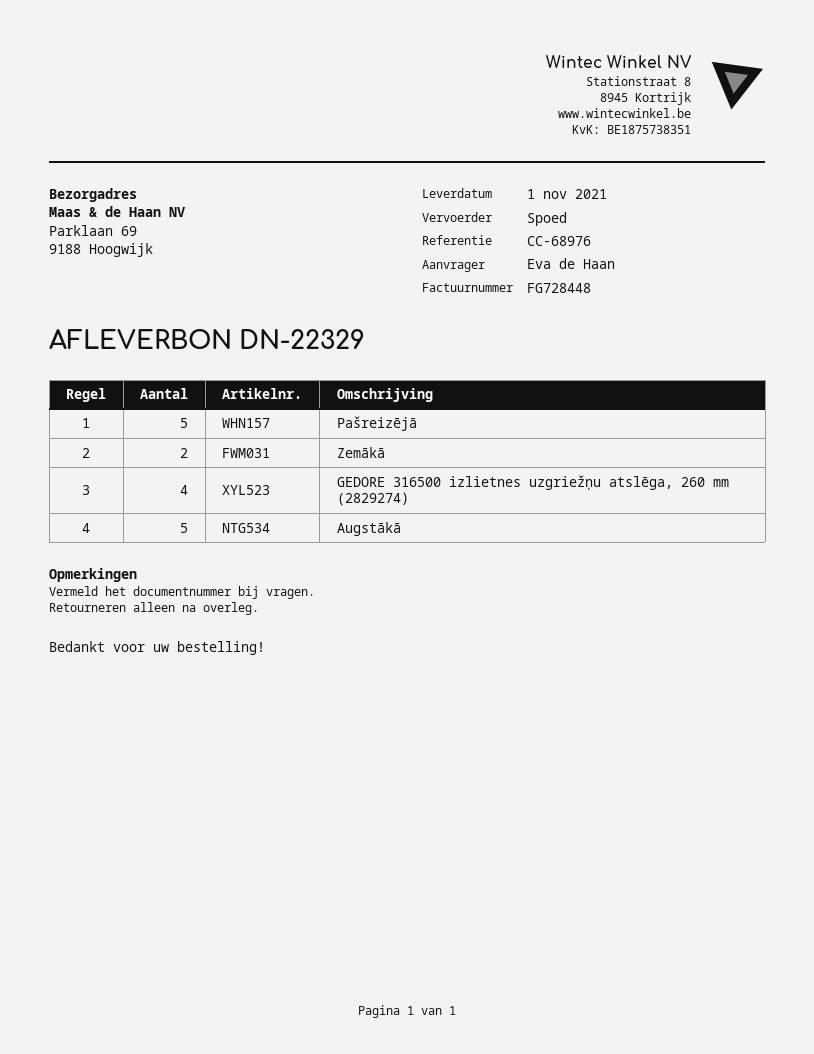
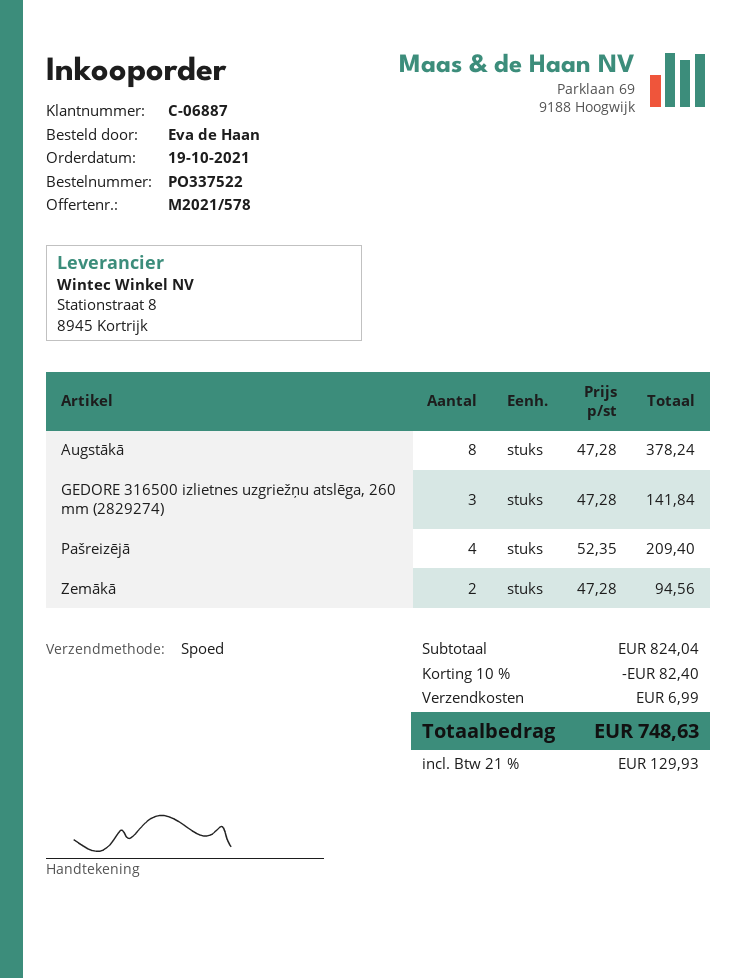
Pašreizējā: 5 -> 4
GEDORE 316500 izlietnes uzgriežņu atslēga, 260 mm (2829274): 4 -> 3
Augstākā: 5 -> 8

